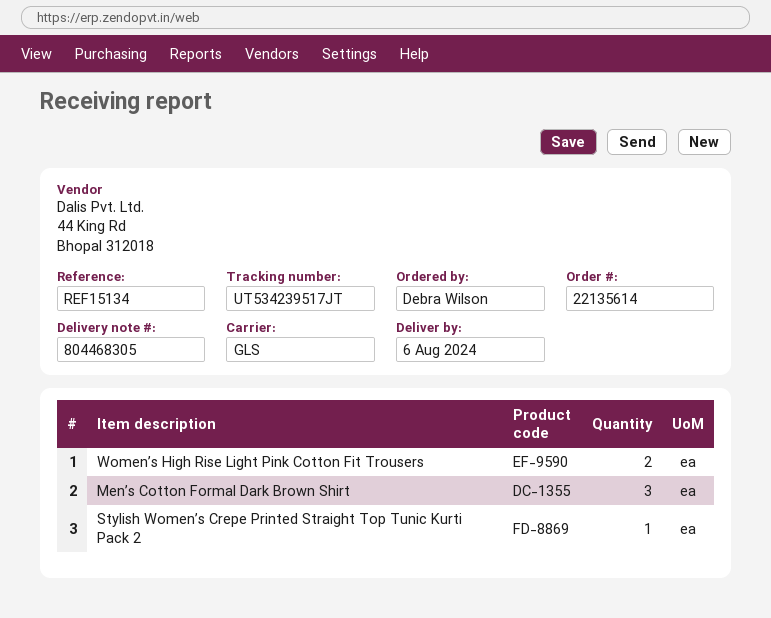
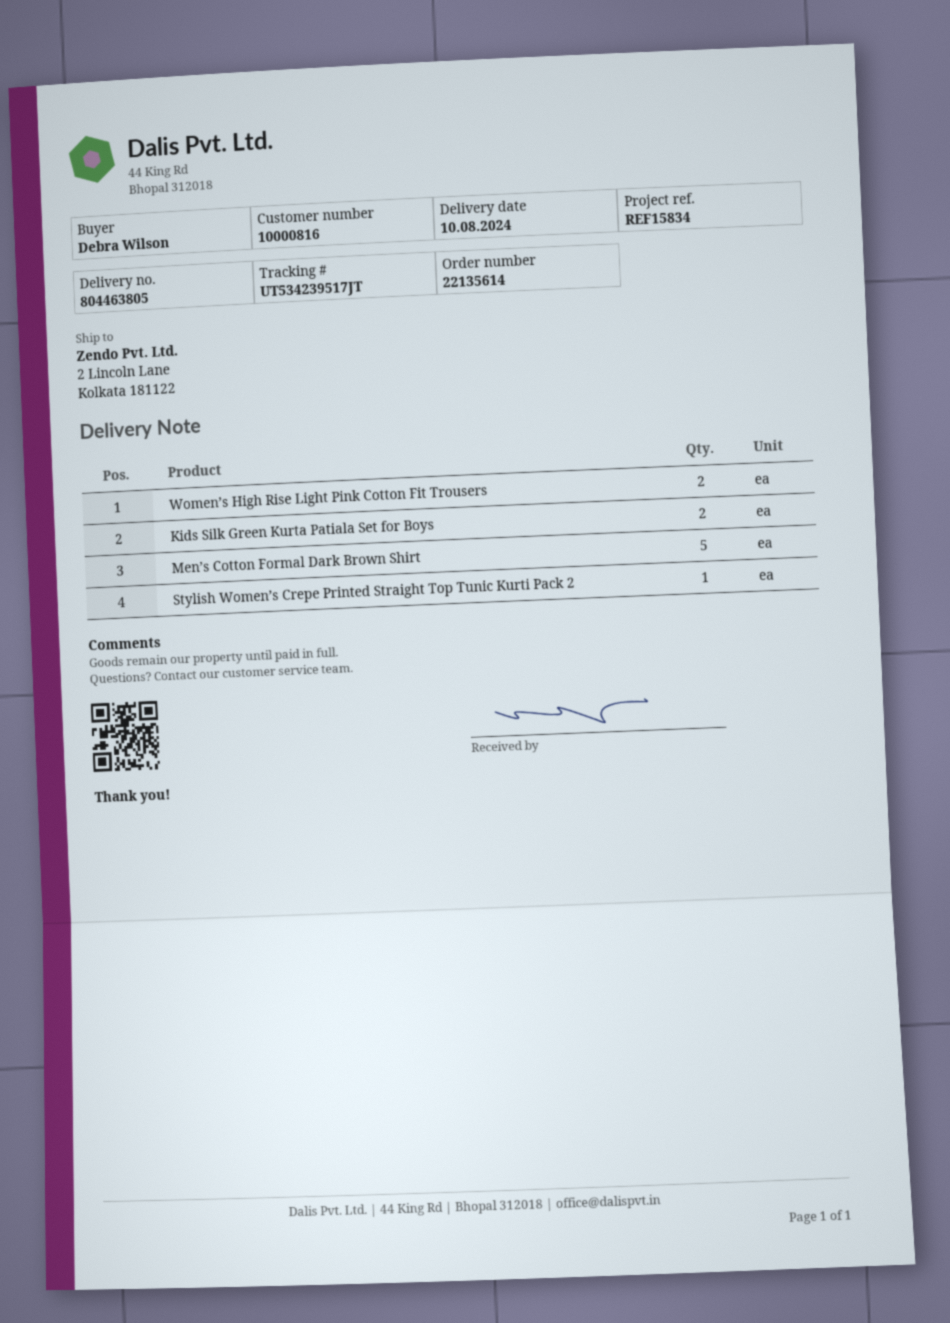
delivery note number: 804468305 -> 804463805
delivery date: 2024-08-06 -> 2024-08-10
reference: REF15134 -> REF15834
Men’s Cotton Formal Dark Brown Shirt: 3 -> 5
Kids Silk Green Kurta Patiala Set for Boys: none -> 2

